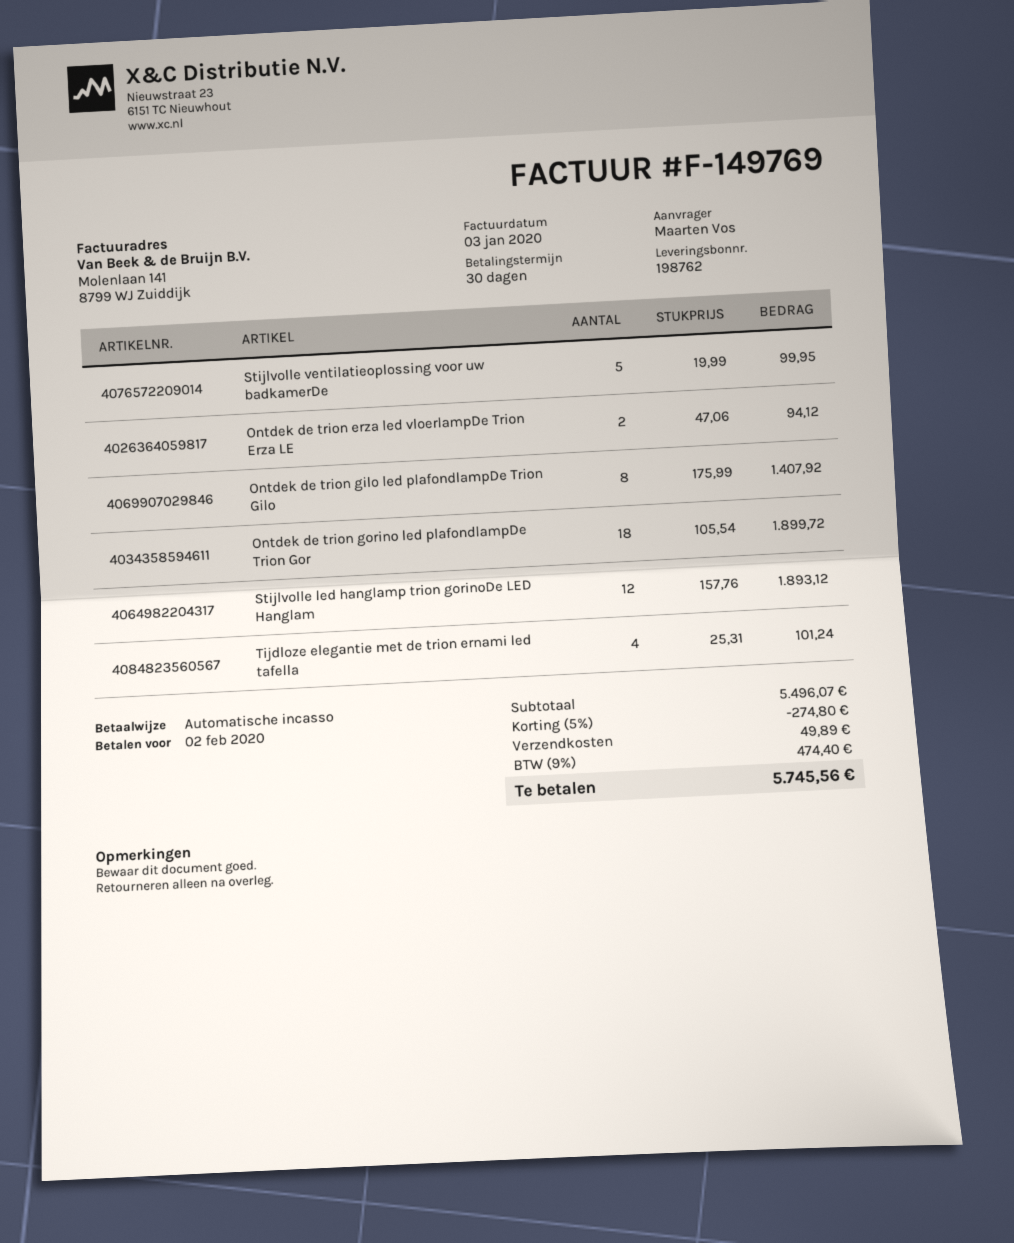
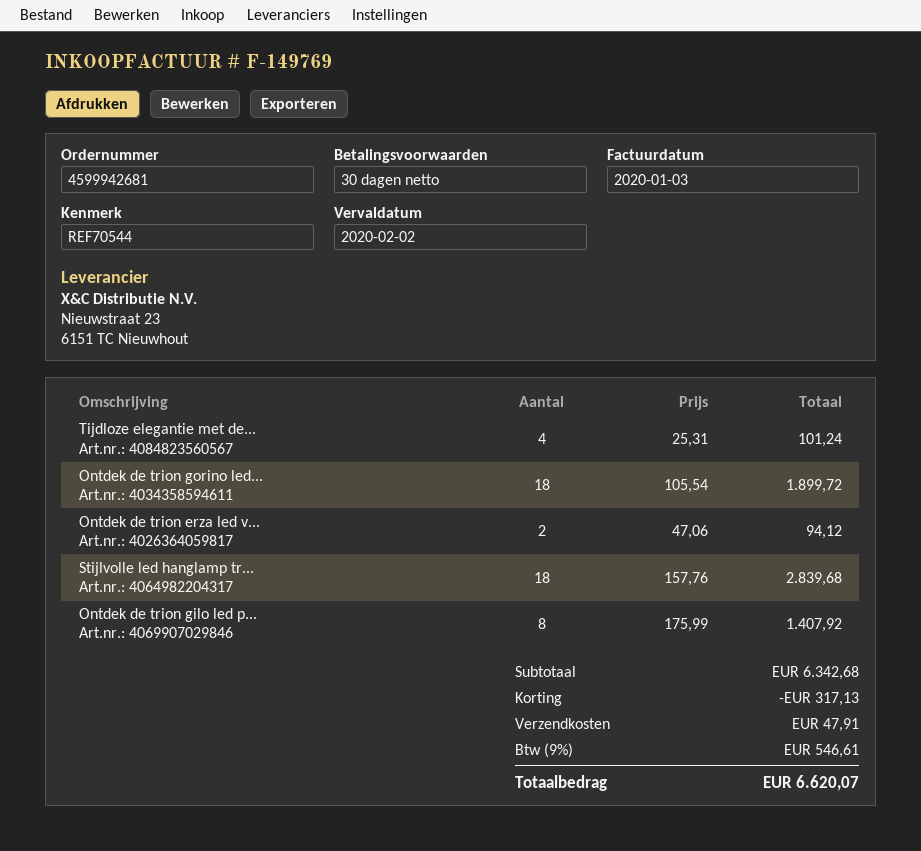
Stijlvolle ventilatieoplossing voor uw badkamerDe: 5 x 19.99 = 99.95 -> none
Stijlvolle led hanglamp trion gorinoDe LED Hanglam: 12 x 157.76 = 1893.12 -> 18 x 157.76 = 2839.68
subtotal: 5496.07 -> 6342.68
discount: 274.80 -> 317.13
shipping: 49.89 -> 47.91
tax: 9% = 474.40 -> 9% = 546.61
total: 5745.56 -> 6620.07

